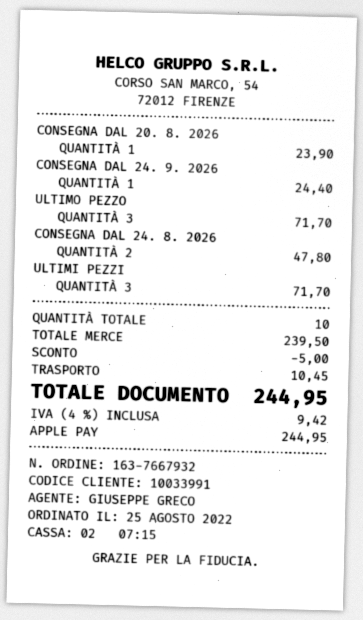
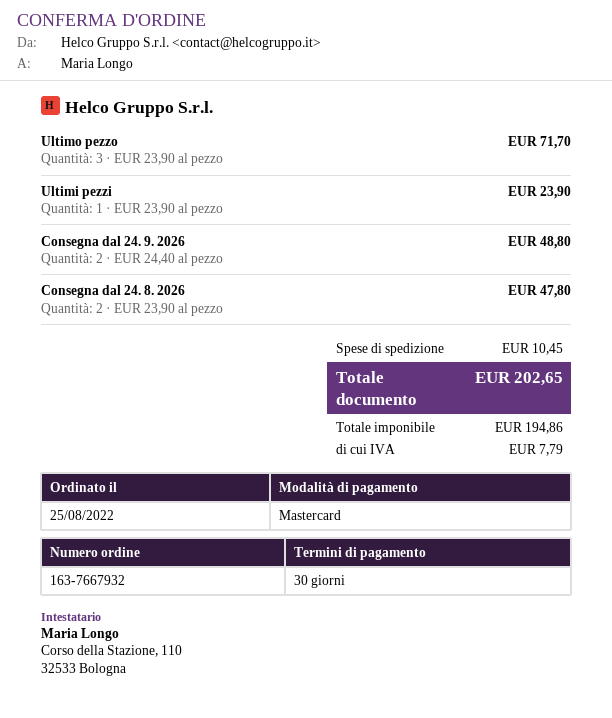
payment method: Apple Pay -> Mastercard
CONSEGNA DAL 20. 8. 2026: 1 for 23.90 -> none
CONSEGNA DAL 24. 9. 2026: 1 for 24.40 -> 2 for 48.80
ULTIMI PEZZI: 3 for 71.70 -> 1 for 23.90
discount: 5.00 -> none
tax: 9.42 -> 7.79
total: 244.95 -> 202.65

